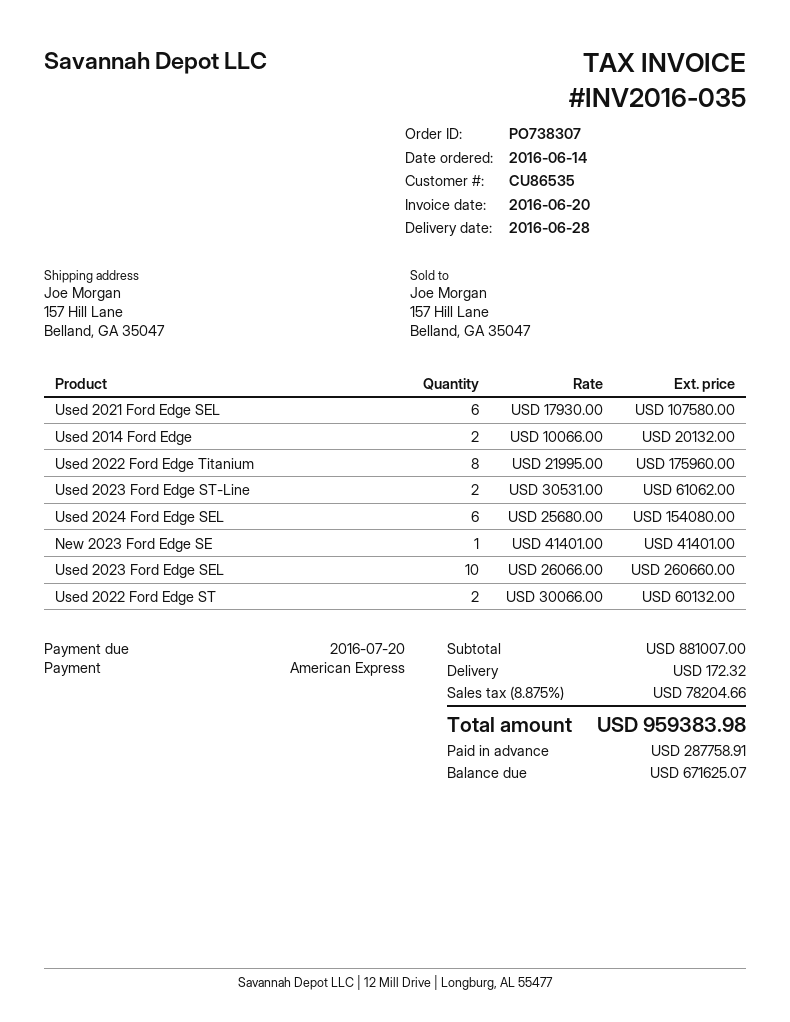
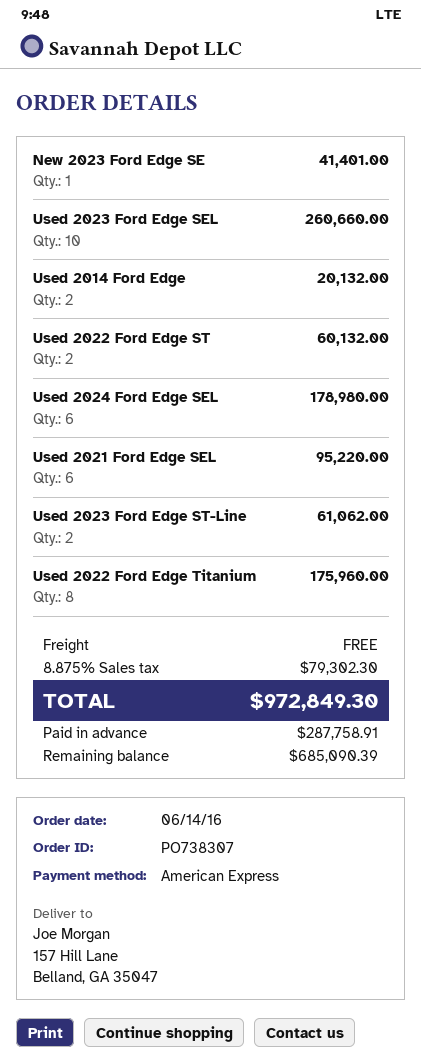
Used 2021 Ford Edge SEL: 6 for 107580.00 -> 6 for 95220.00
Used 2024 Ford Edge SEL: 6 for 154080.00 -> 6 for 178980.00
shipping: 172.32 -> 0.00
tax: 8.875% = 78204.66 -> 8.875% = 79302.30
total: 959383.98 -> 972849.30
balance: 671625.07 -> 685090.39

